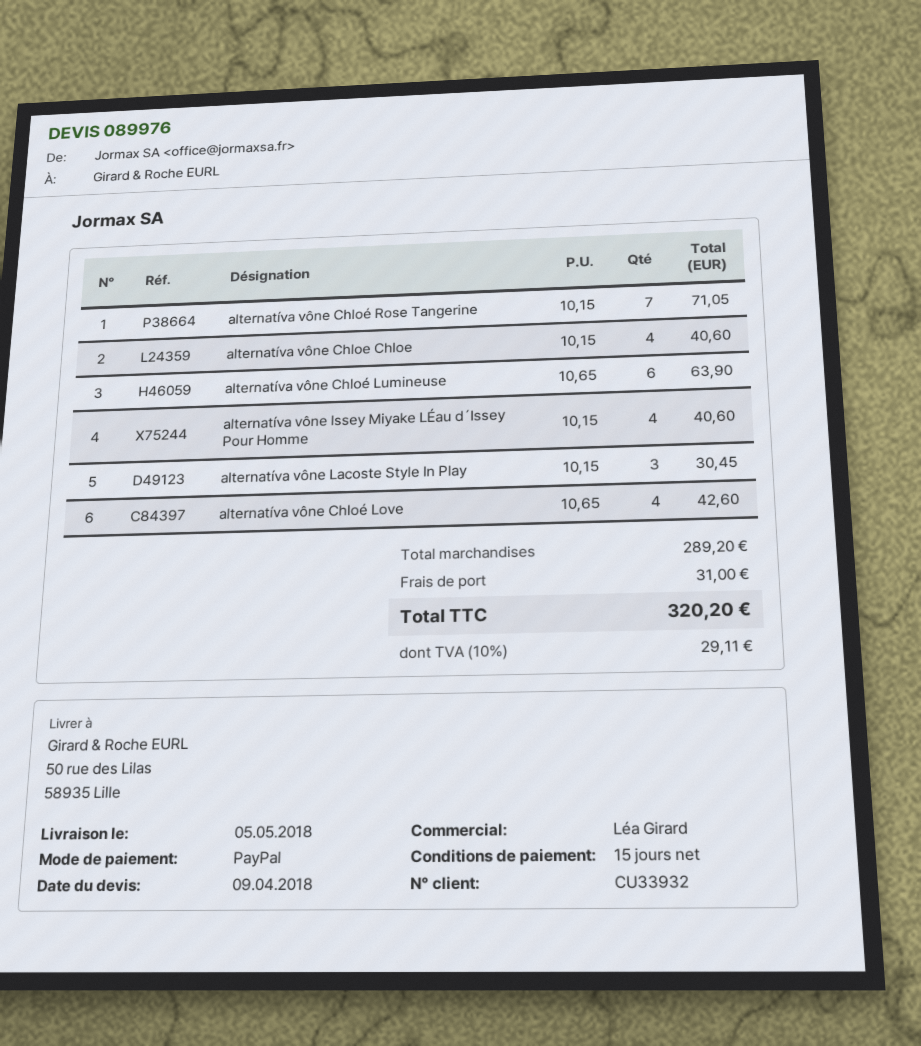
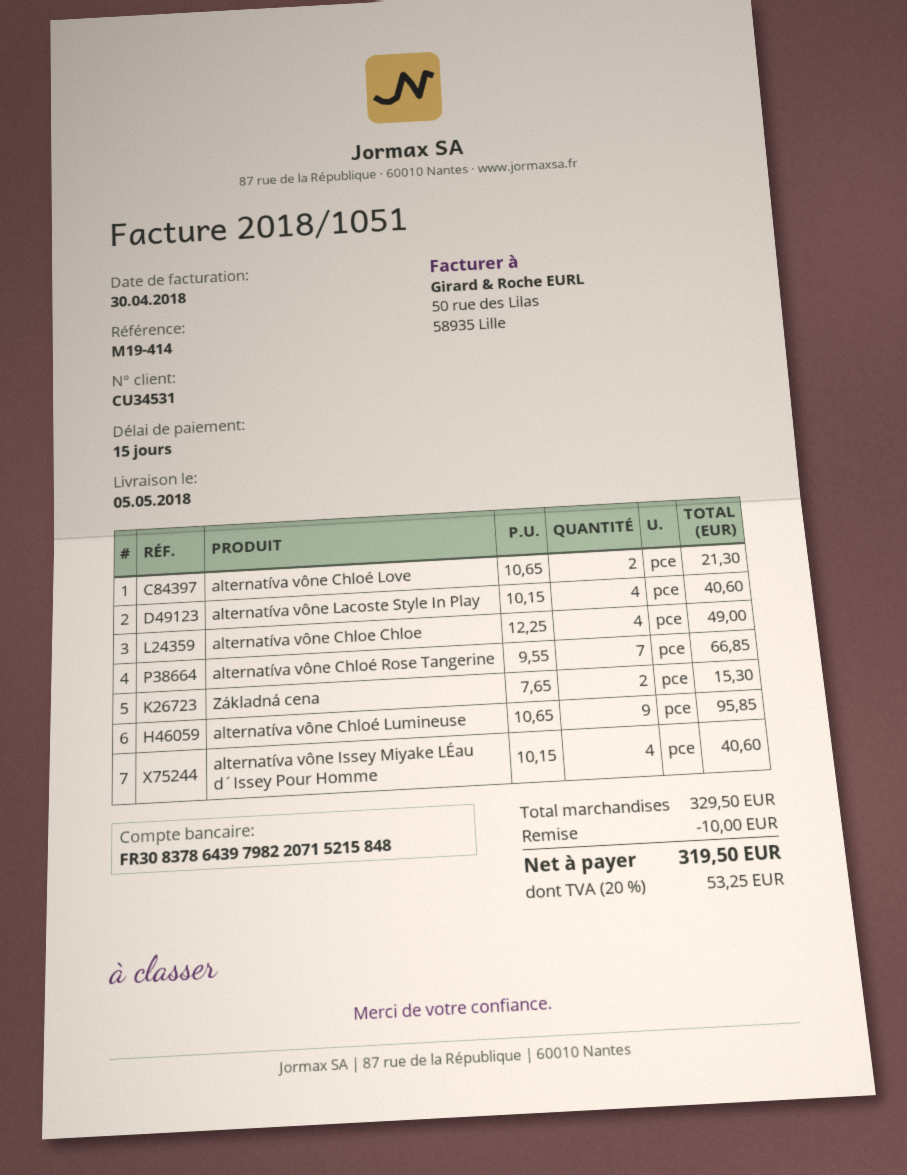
customer number: CU33932 -> CU34531
alternatíva vône Chloé Rose Tangerine: 7 x 10.15 = 71.05 -> 7 x 9.55 = 66.85
alternatíva vône Chloe Chloe: 4 x 10.15 = 40.60 -> 4 x 12.25 = 49.00
alternatíva vône Chloé Lumineuse: 6 x 10.65 = 63.90 -> 9 x 10.65 = 95.85
alternatíva vône Lacoste Style In Play: 3 x 10.15 = 30.45 -> 4 x 10.15 = 40.60
alternatíva vône Chloé Love: 4 x 10.65 = 42.60 -> 2 x 10.65 = 21.30
Základná cena: none -> 2 x 7.65 = 15.30
subtotal: 289.20 -> 329.50
discount: none -> 10.00
shipping: 31.00 -> none
tax: 10% = 29.11 -> 20% = 53.25
total: 320.20 -> 319.50

